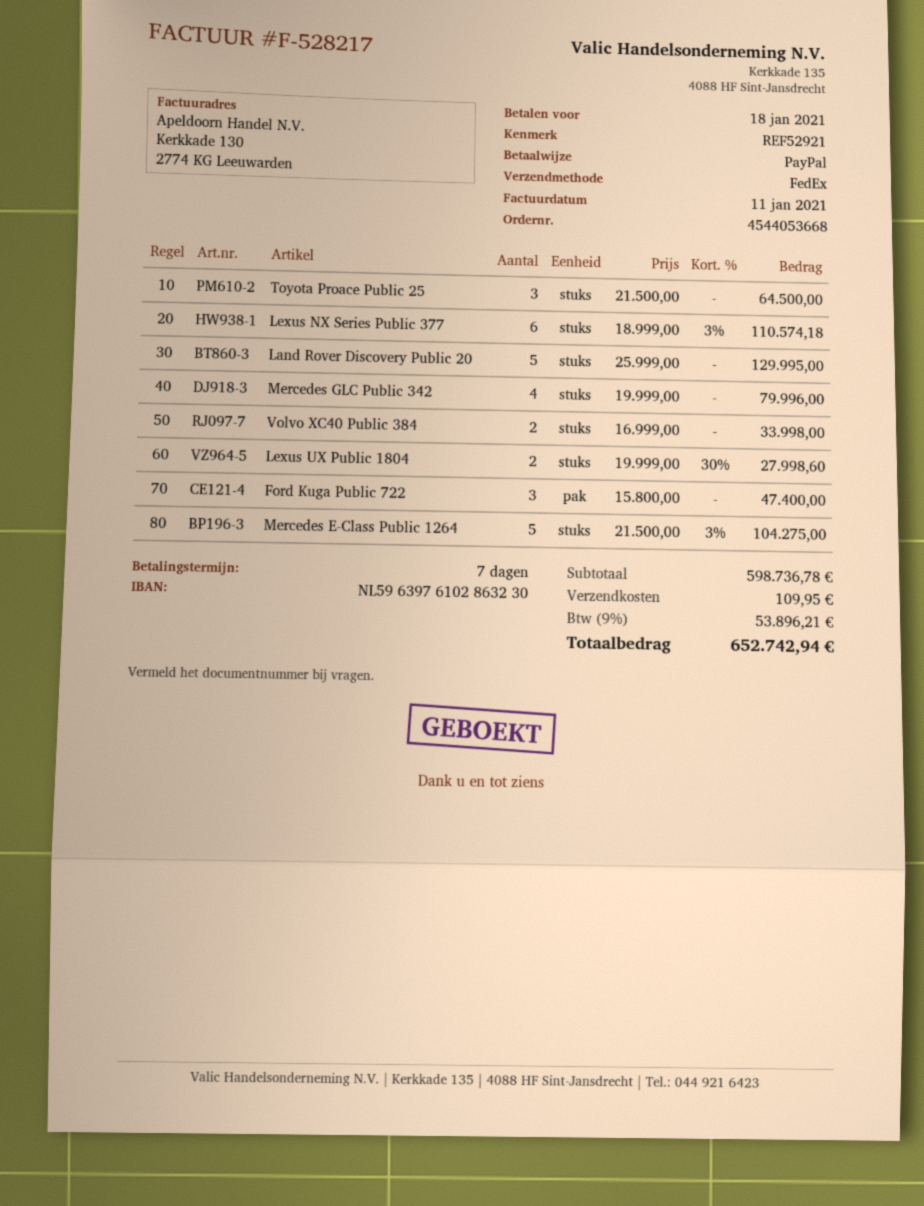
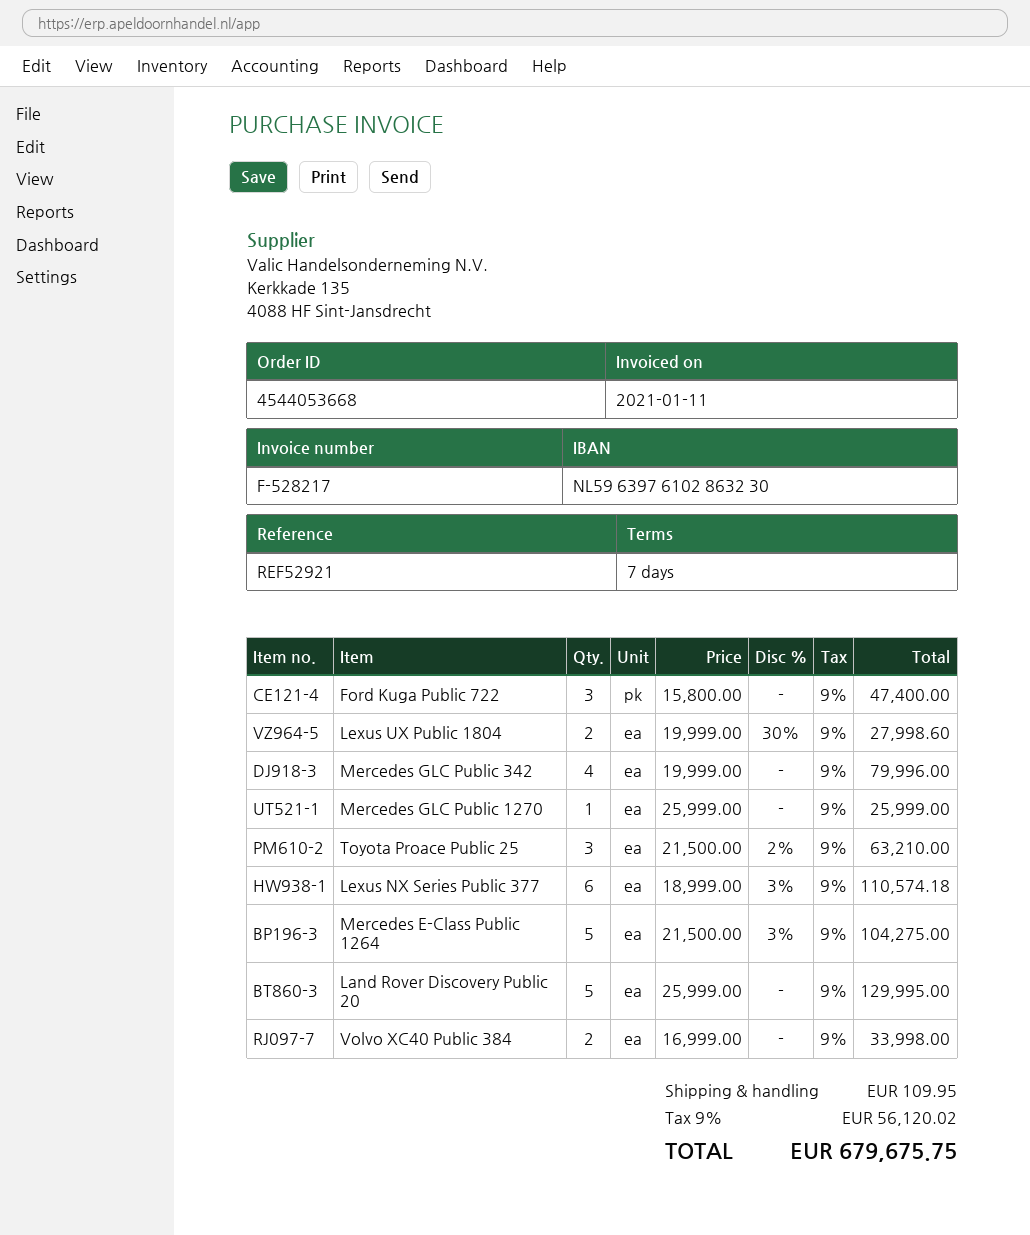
Toyota Proace Public 25: 3 x 21500.00 = 64500.00 -> 3 x 21500.00 - 2% = 63210.00
Mercedes GLC Public 1270: none -> 1 x 25999.00 = 25999.00
tax: 9% = 53896.21 -> 9% = 56120.02
total: 652742.94 -> 679675.75

